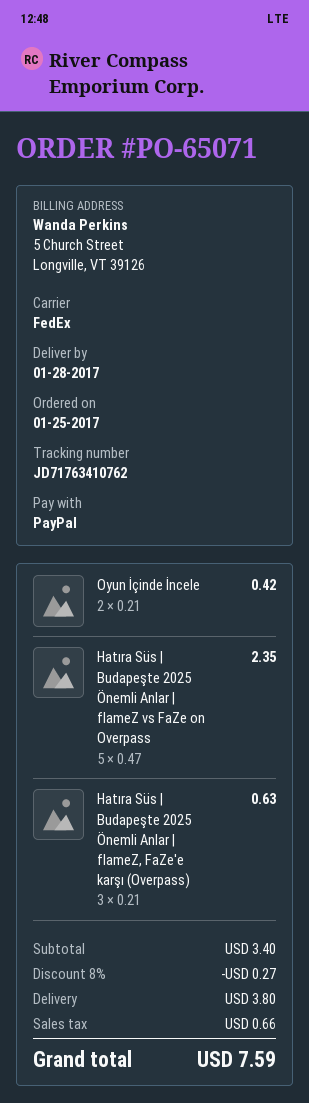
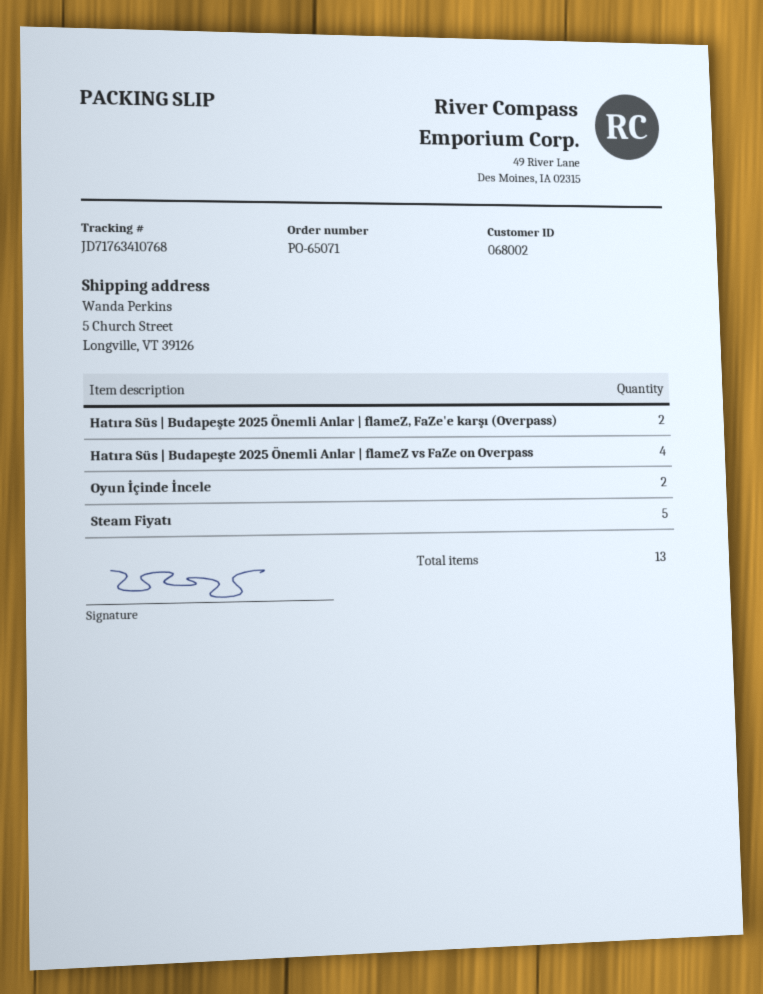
tracking number: JD71763410762 -> JD71763410768
Hatıra Süs | Budapeşte 2025 Önemli Anlar | flameZ vs FaZe on Overpass: 5 -> 4
Hatıra Süs | Budapeşte 2025 Önemli Anlar | flameZ, FaZe'e karşı (Overpass): 3 -> 2
Steam Fiyatı: none -> 5

